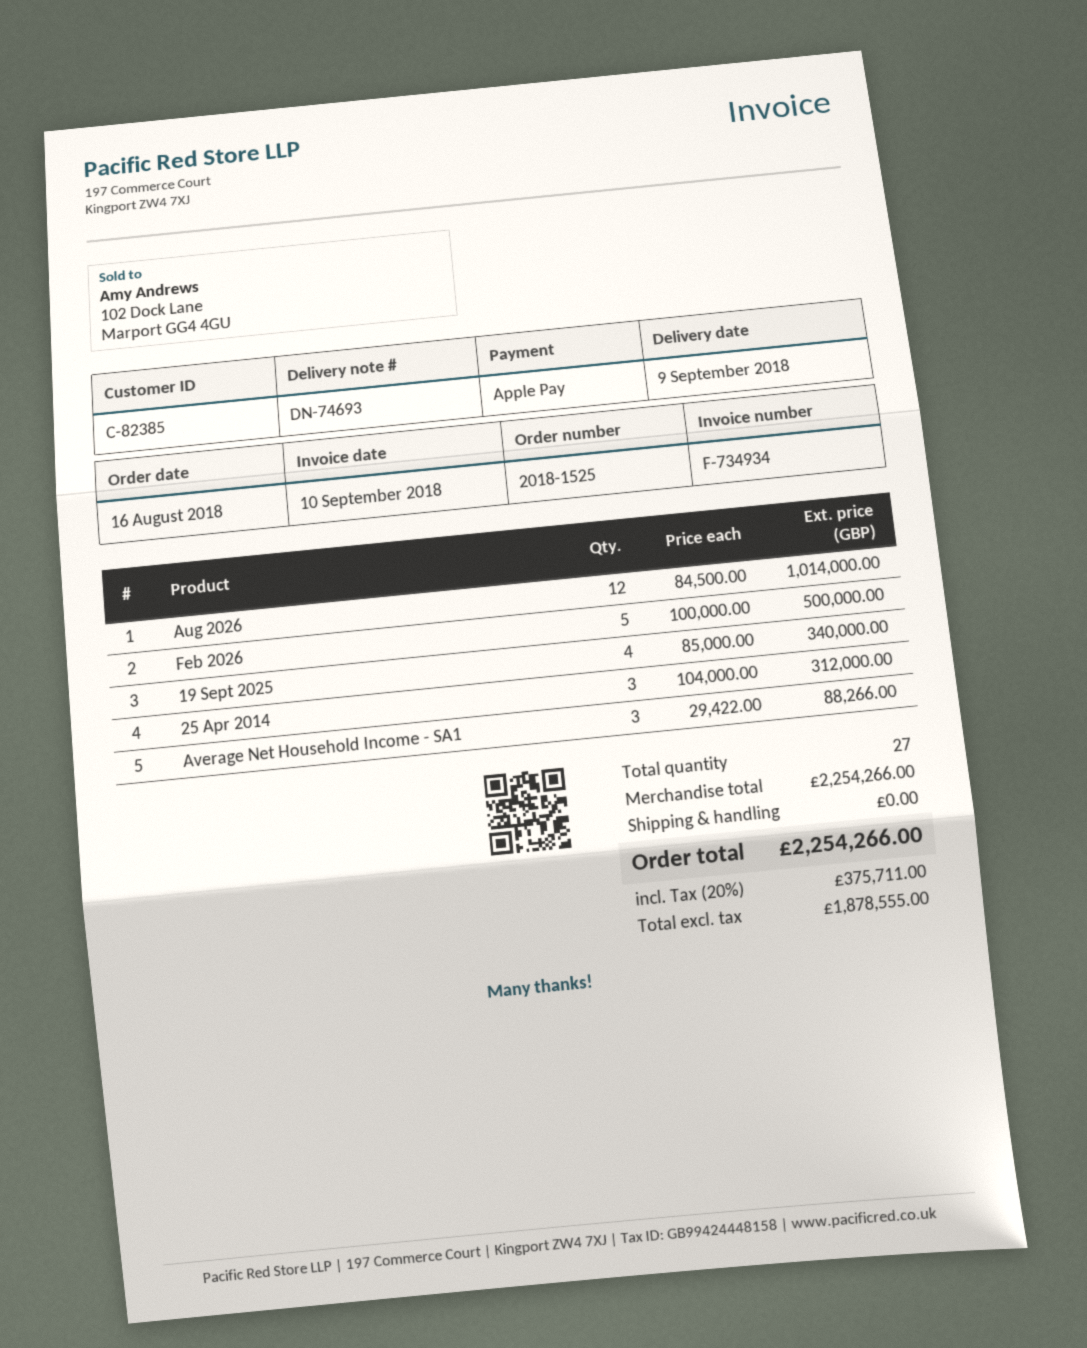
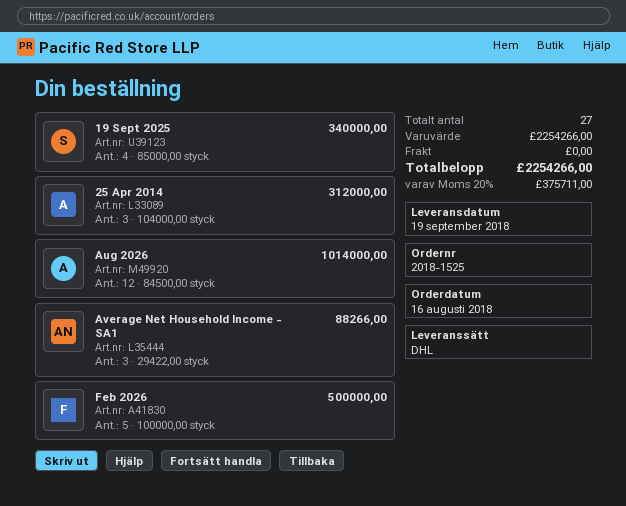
delivery date: 2018-09-09 -> 2018-09-19

